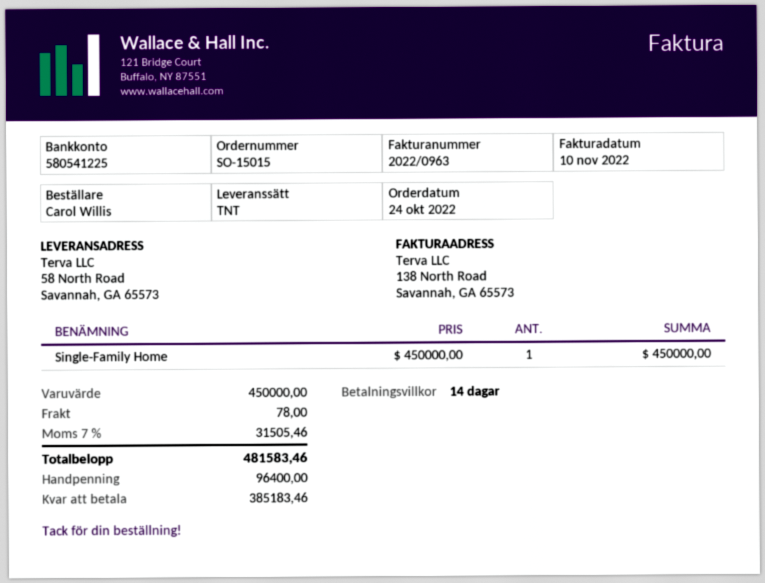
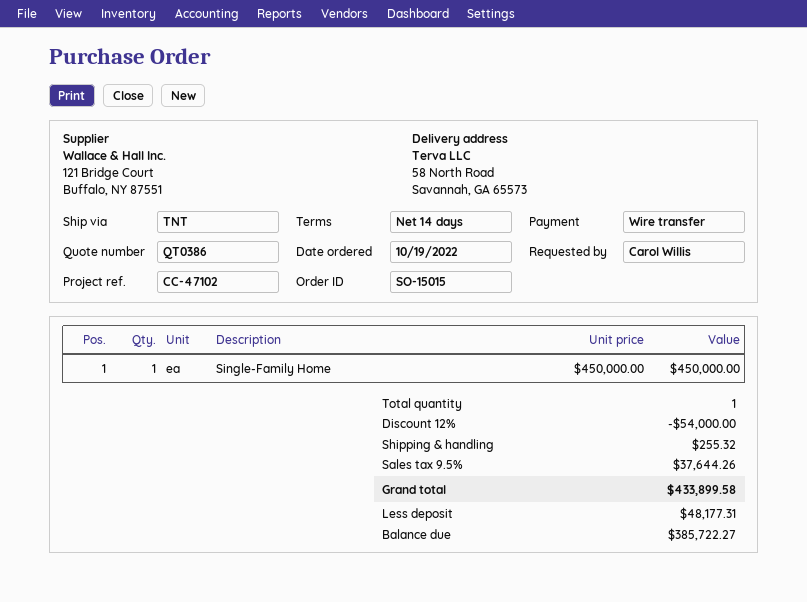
order date: 2022-10-24 -> 2022-10-19
discount: none -> 12% = 54000.00
shipping: 78.00 -> 255.32
tax: 7% = 31505.46 -> 9.5% = 37644.26
total: 481583.46 -> 433899.58
deposit: 96400.00 -> 48177.31
balance: 385183.46 -> 385722.27

